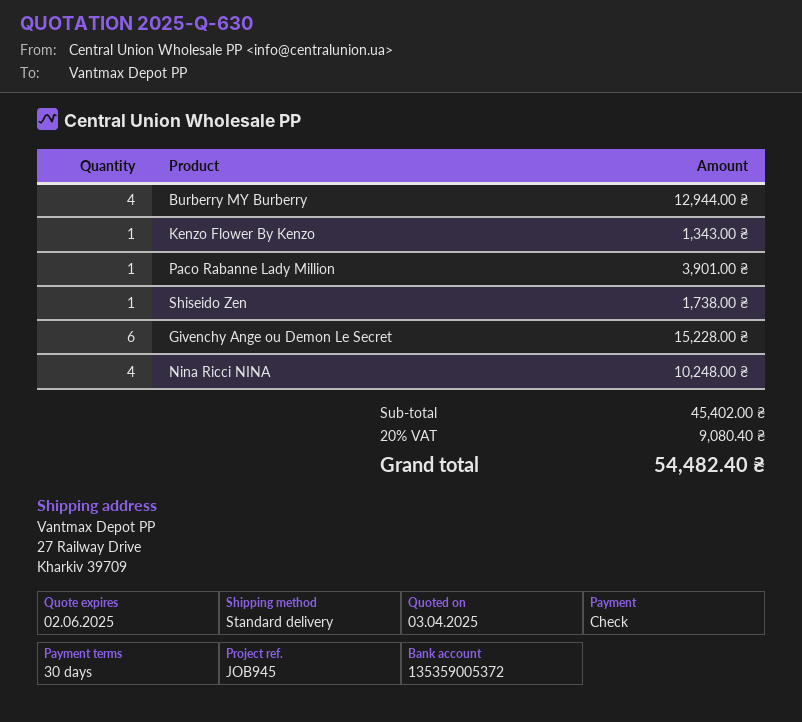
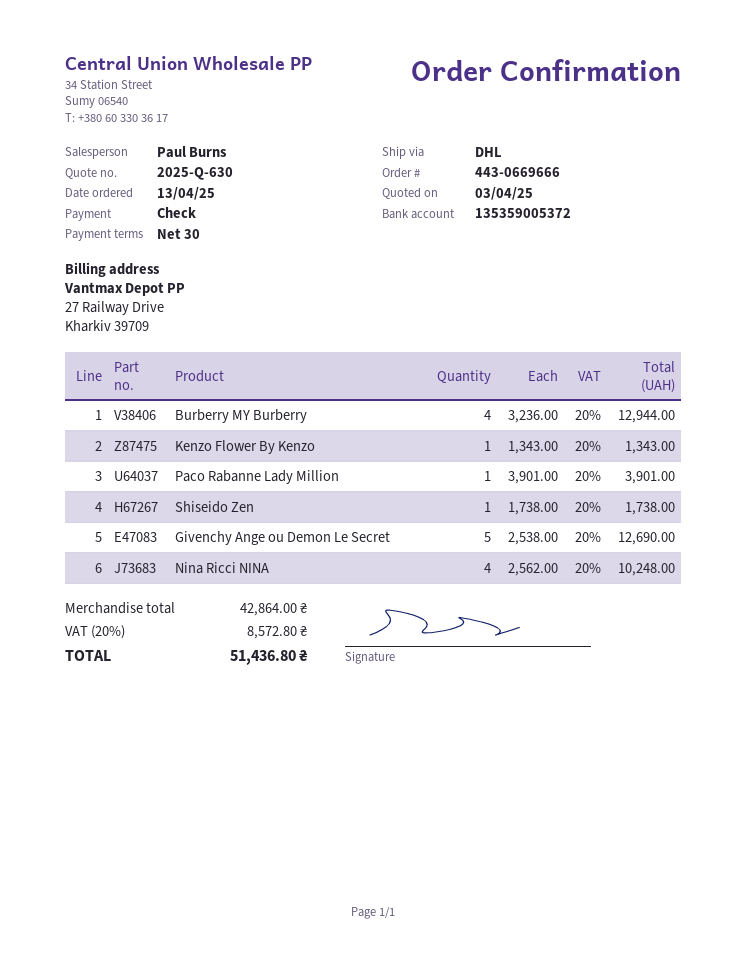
shipping method: standard -> DHL
Givenchy Ange ou Demon Le Secret: 6 for 15228.00 -> 5 for 12690.00
subtotal: 45402.00 -> 42864.00
tax: 20% = 9080.40 -> 20% = 8572.80
total: 54482.40 -> 51436.80

